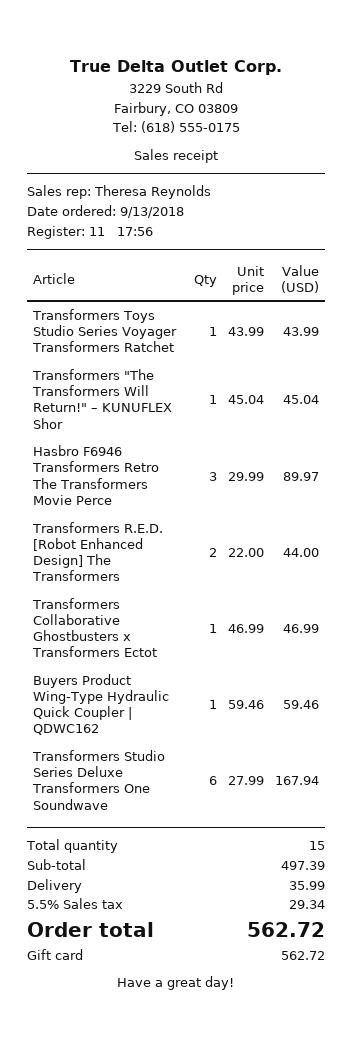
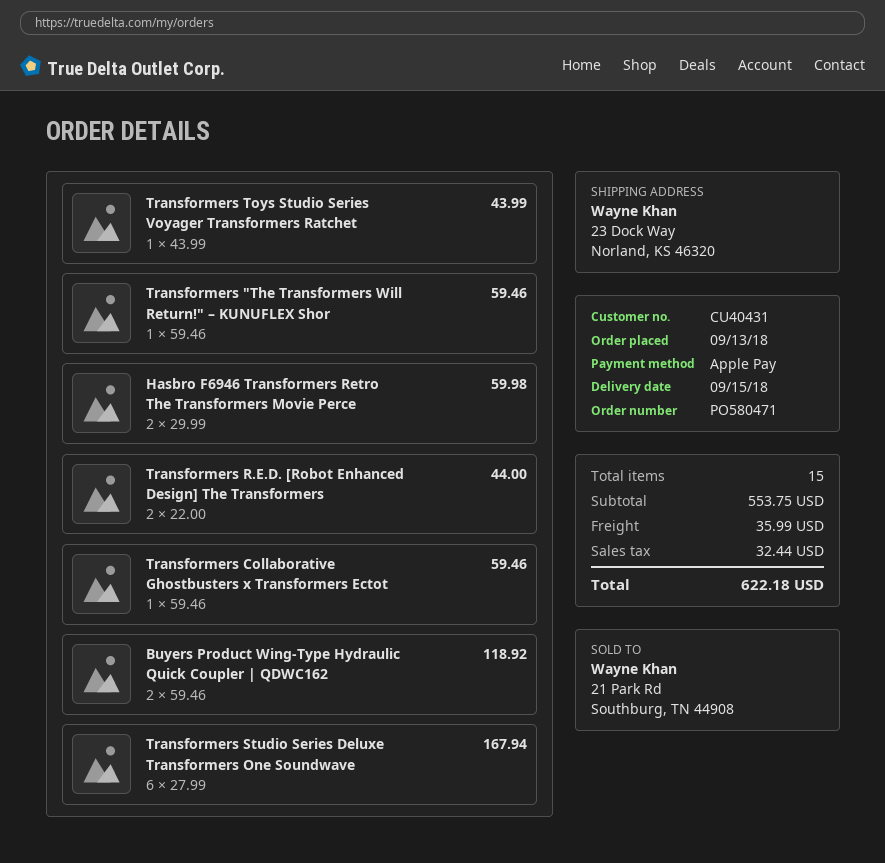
payment method: gift card -> Apple Pay
Transformers "The Transformers Will Return!" – KUNUFLEX Shor: 1 x 45.04 = 45.04 -> 1 x 59.46 = 59.46
Hasbro F6946 Transformers Retro The Transformers Movie Perce: 3 x 29.99 = 89.97 -> 2 x 29.99 = 59.98
Transformers Collaborative Ghostbusters x Transformers Ectot: 1 x 46.99 = 46.99 -> 1 x 59.46 = 59.46
Buyers Product Wing-Type Hydraulic Quick Coupler | QDWC162: 1 x 59.46 = 59.46 -> 2 x 59.46 = 118.92
subtotal: 497.39 -> 553.75
tax: 29.34 -> 32.44
total: 562.72 -> 622.18

